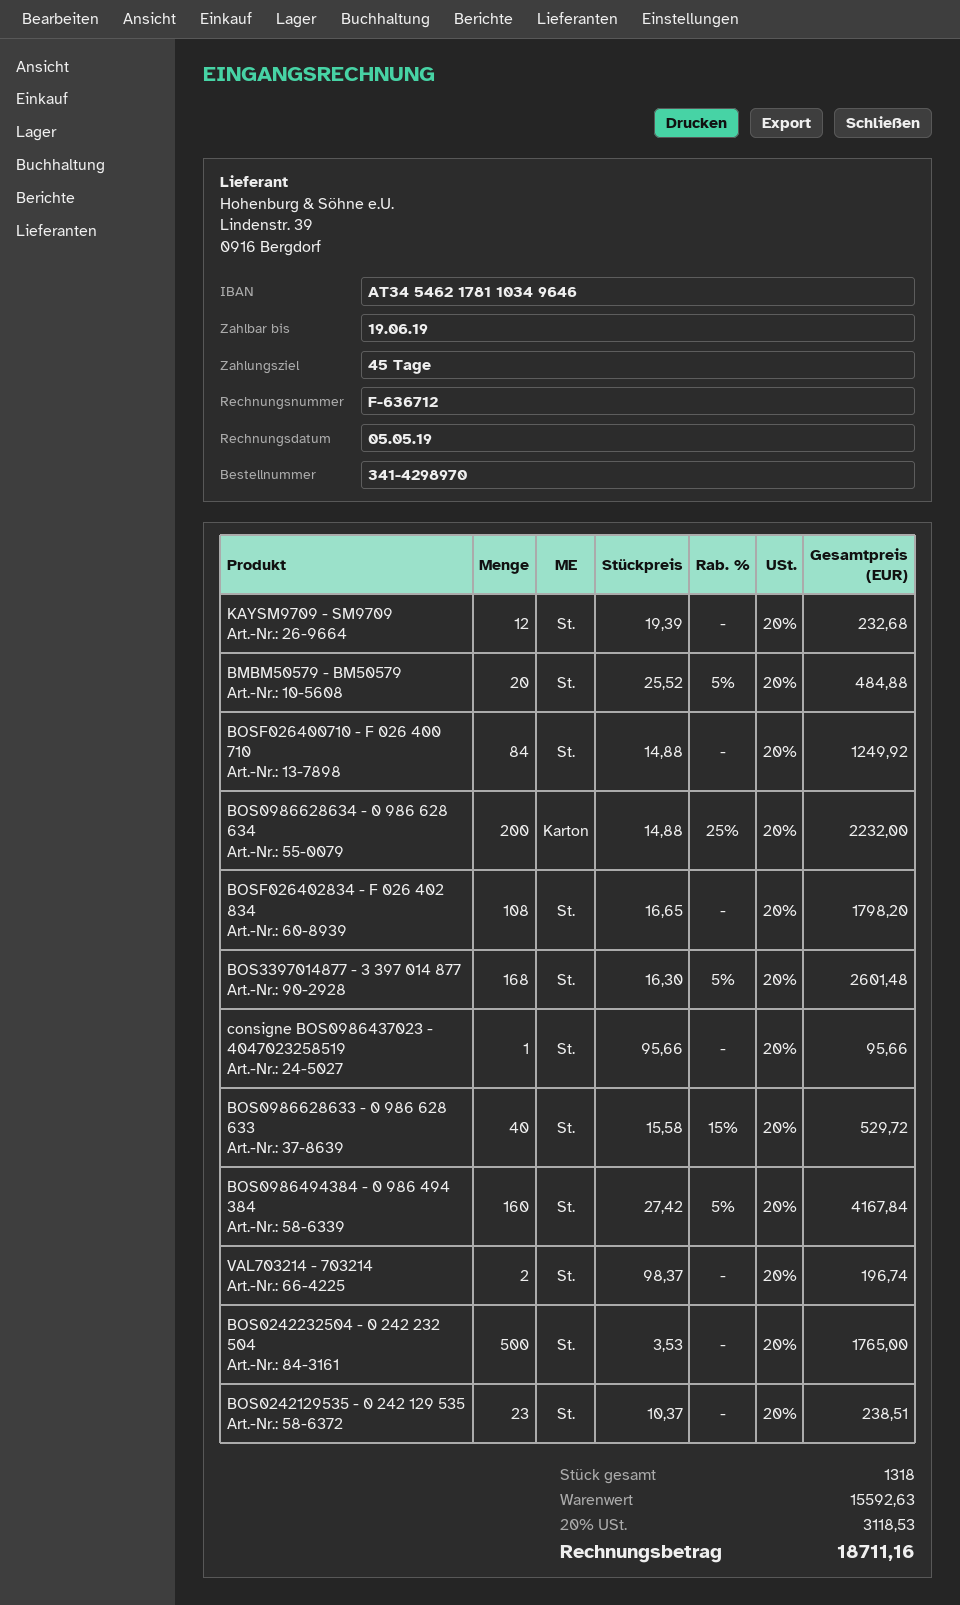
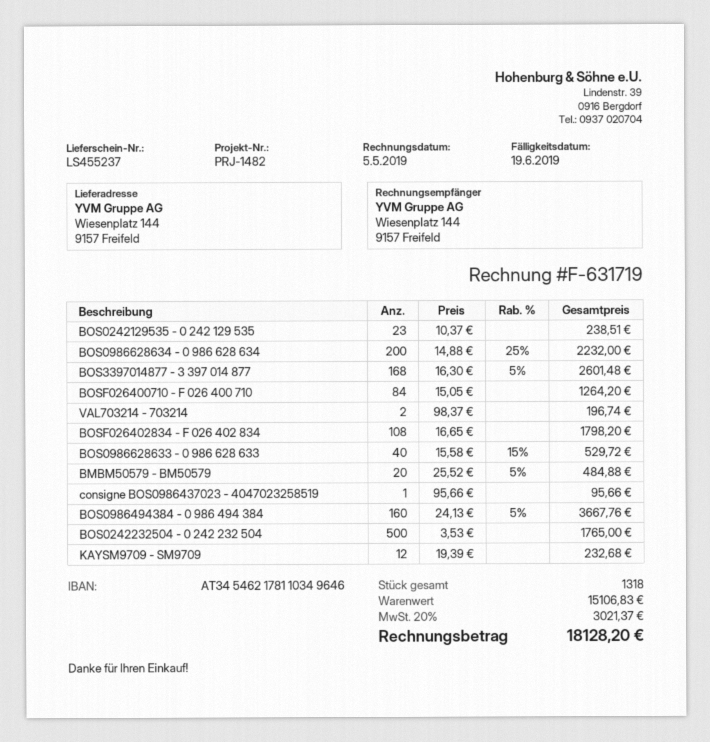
invoice number: F-636712 -> F-631719
BOSF026400710 - F 026 400 710: 84 x 14.88 = 1249.92 -> 84 x 15.05 = 1264.20
BOS0986494384 - 0 986 494 384: 160 x 27.42 - 5% = 4167.84 -> 160 x 24.13 - 5% = 3667.76
subtotal: 15592.63 -> 15106.83
tax: 20% = 3118.53 -> 20% = 3021.37
total: 18711.16 -> 18128.20

